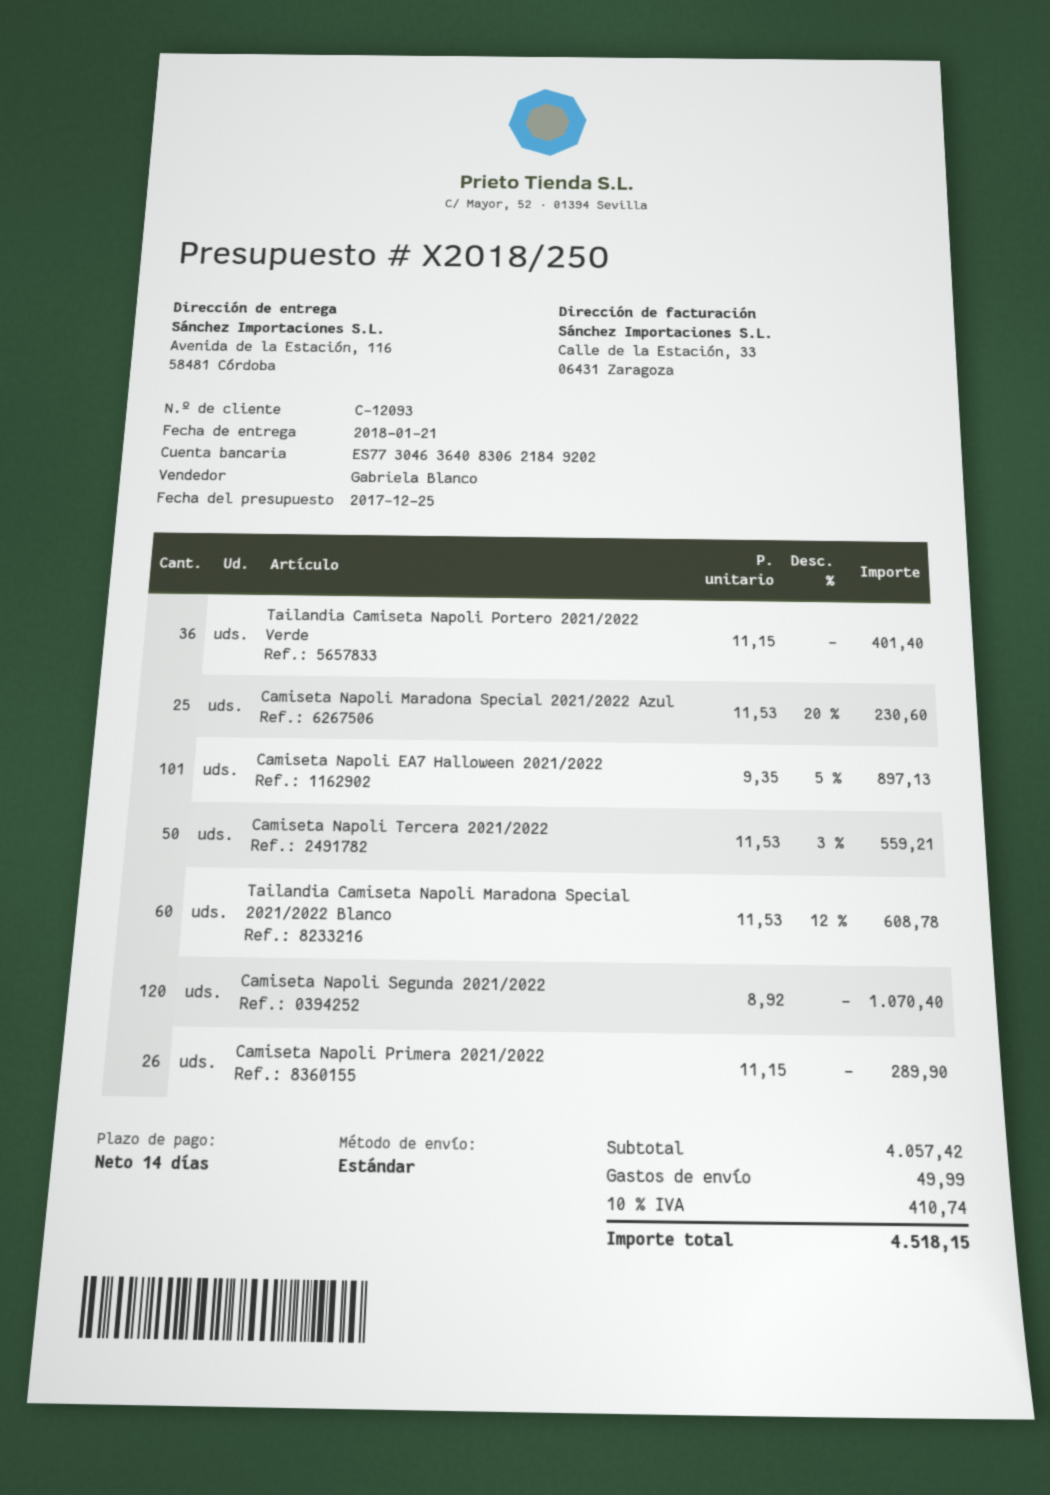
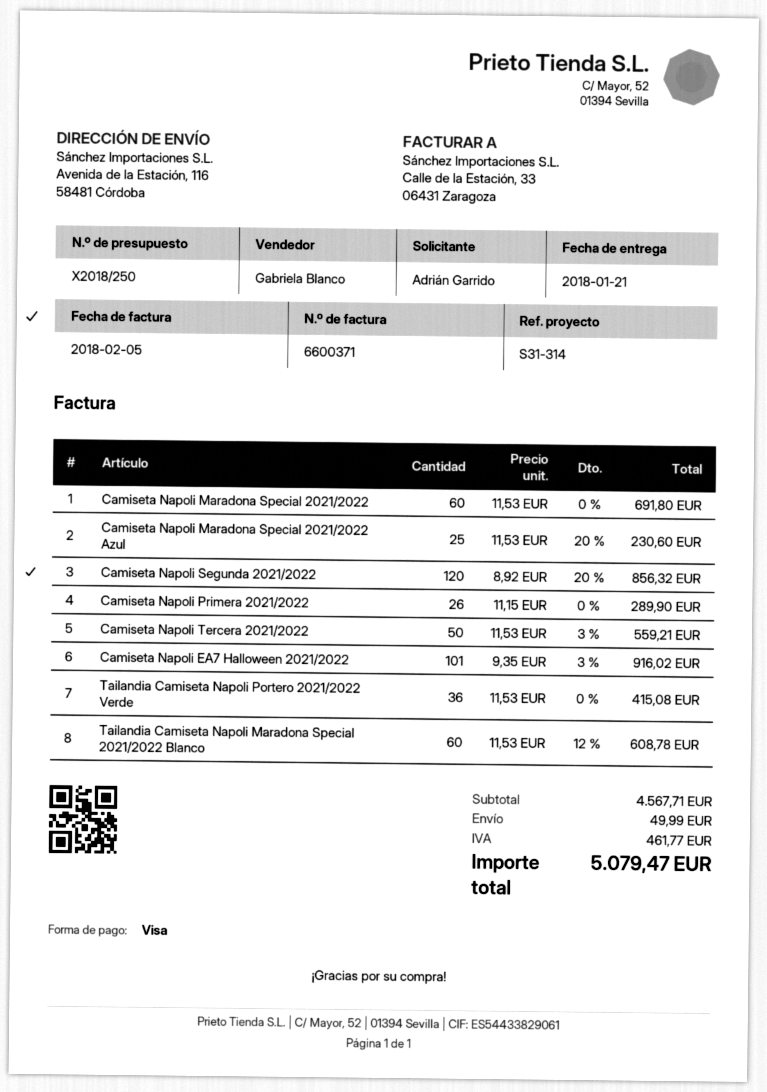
Tailandia Camiseta Napoli Portero 2021/2022 Verde: 36 x 11.15 = 401.40 -> 36 x 11.53 = 415.08
Camiseta Napoli EA7 Halloween 2021/2022: 101 x 9.35 - 5% = 897.13 -> 101 x 9.35 - 3% = 916.02
Camiseta Napoli Segunda 2021/2022: 120 x 8.92 = 1070.40 -> 120 x 8.92 - 20% = 856.32
Camiseta Napoli Maradona Special 2021/2022: none -> 60 x 11.53 = 691.80
subtotal: 4057.42 -> 4567.71
tax: 410.74 -> 461.77
total: 4518.15 -> 5079.47

